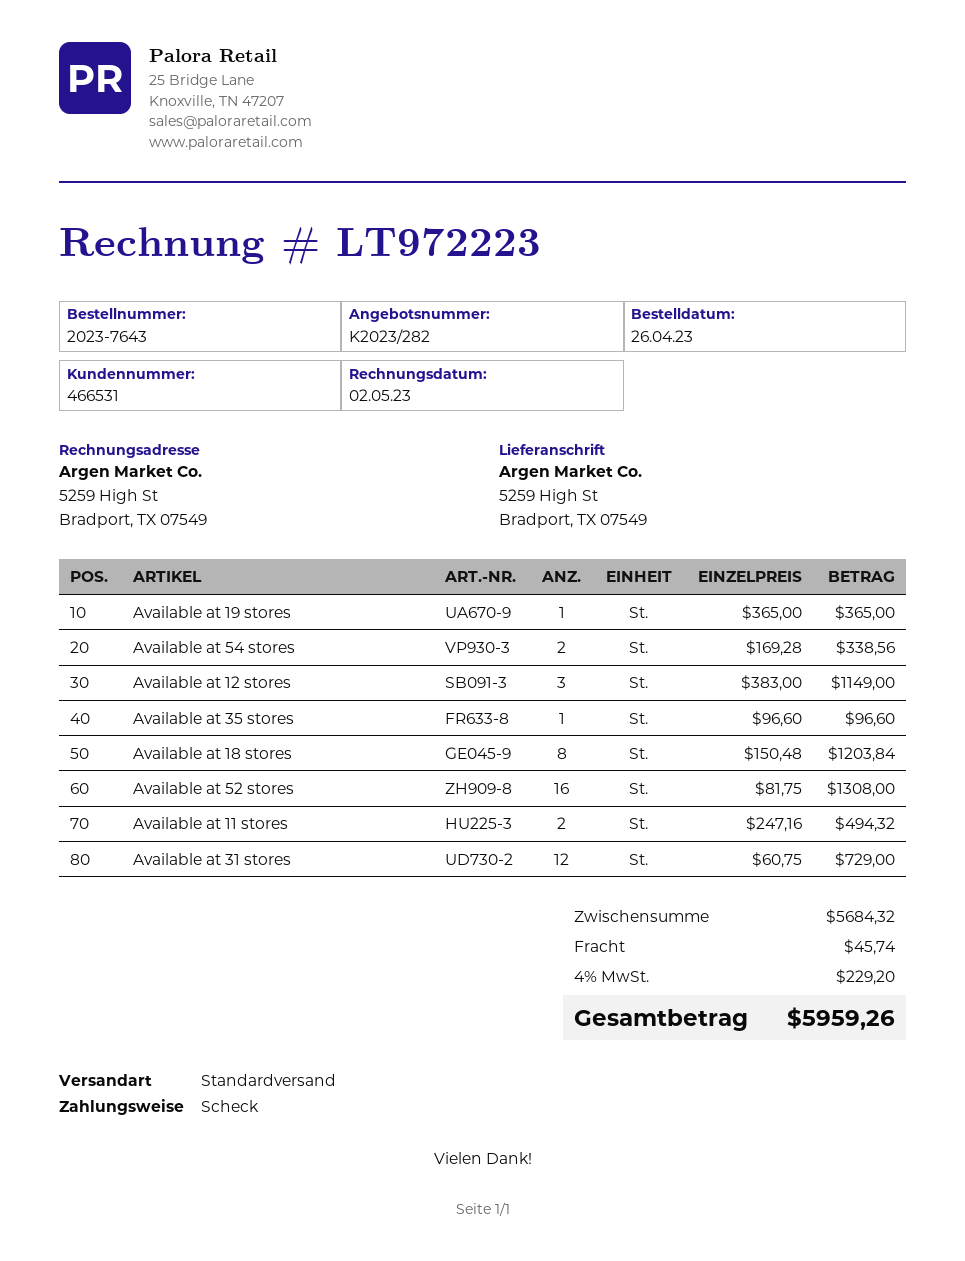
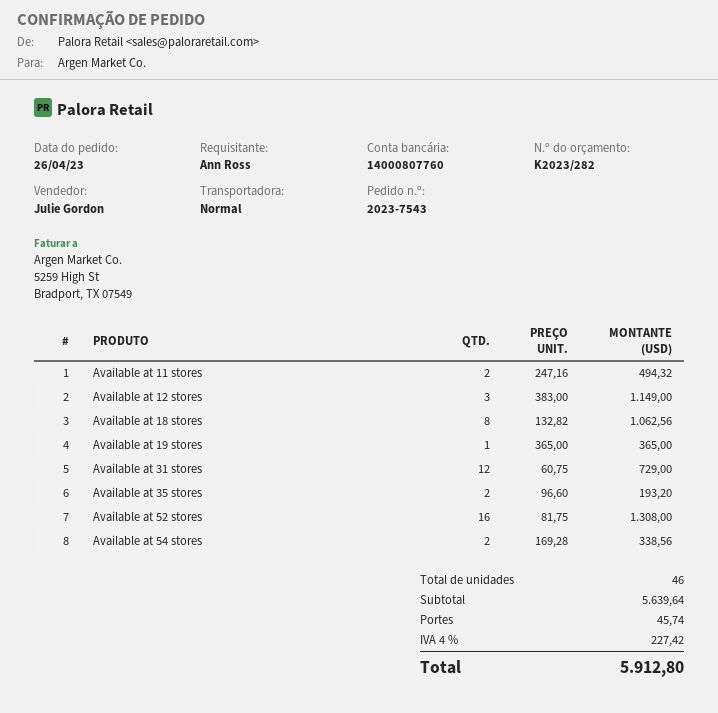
order number: 2023-7643 -> 2023-7543
Available at 35 stores: 1 x 96.60 = 96.60 -> 2 x 96.60 = 193.20
Available at 18 stores: 8 x 150.48 = 1203.84 -> 8 x 132.82 = 1062.56
subtotal: 5684.32 -> 5639.64
tax: 4% = 229.20 -> 4% = 227.42
total: 5959.26 -> 5912.80

